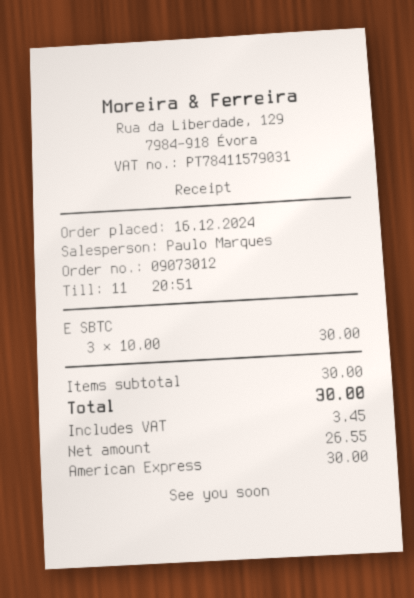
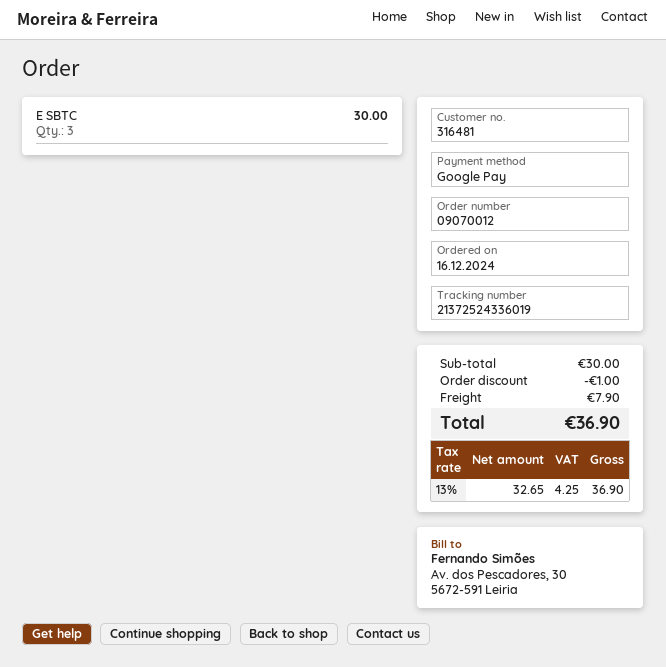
order number: 09073012 -> 09070012
payment method: American Express -> Google Pay
discount: none -> 1.00
shipping: none -> 7.90
net: 26.55 -> 32.65
tax: 3.45 -> 4.25
total: 30.00 -> 36.90

